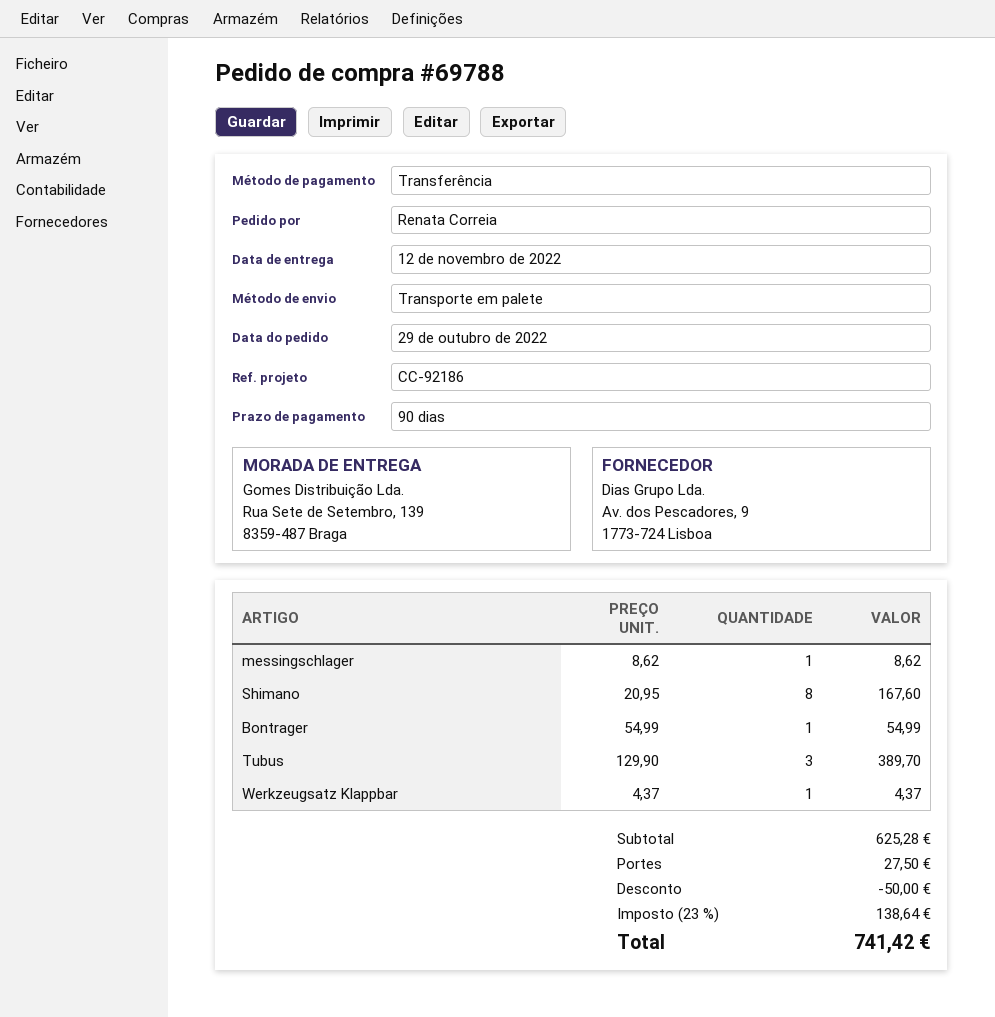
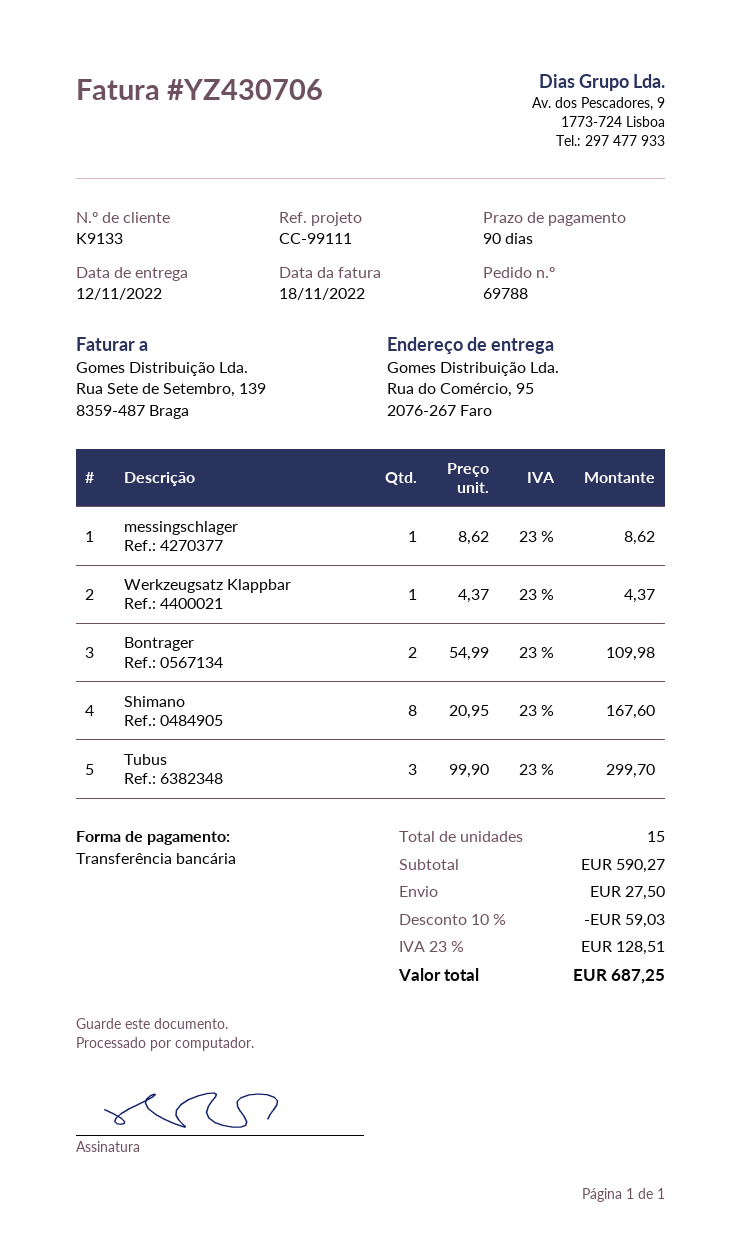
reference: CC-92186 -> CC-99111
ship to: Rua Sete de Setembro, 139, 8359-487 Braga -> Rua do Comércio, 95, 2076-267 Faro
Bontrager: 1 x 54.99 = 54.99 -> 2 x 54.99 = 109.98
Tubus: 3 x 129.90 = 389.70 -> 3 x 99.90 = 299.70
subtotal: 625.28 -> 590.27
discount: 50.00 -> 59.03
tax: 23% = 138.64 -> 23% = 128.51
total: 741.42 -> 687.25

